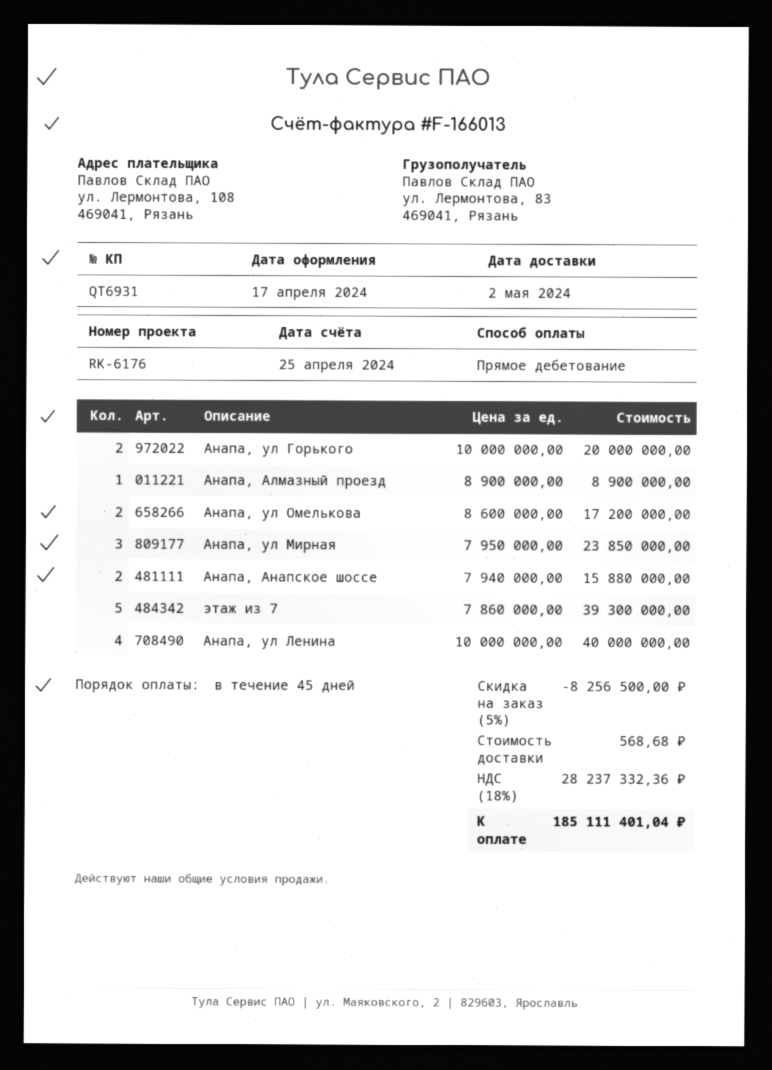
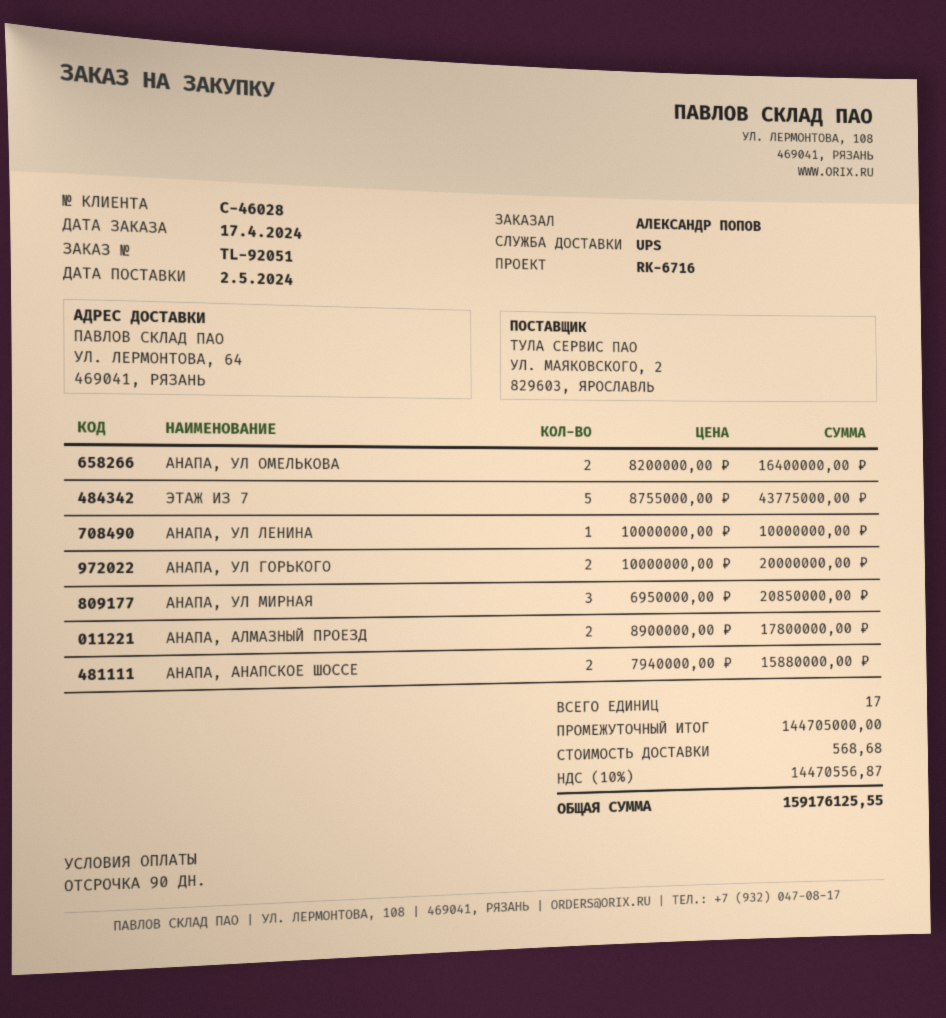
payment terms: 45 days -> 90 days
reference: RK-6176 -> RK-6716
ship to: ул. Лермонтова, 83, 469041, Рязань -> УЛ. ЛЕРМОНТОВА, 64, 469041, РЯЗАНЬ
Анапа, Алмазный проезд: 1 x 8900000.00 = 8900000.00 -> 2 x 8900000.00 = 17800000.00
Анапа, ул Омелькова: 2 x 8600000.00 = 17200000.00 -> 2 x 8200000.00 = 16400000.00
Анапа, ул Мирная: 3 x 7950000.00 = 23850000.00 -> 3 x 6950000.00 = 20850000.00
этаж из 7: 5 x 7860000.00 = 39300000.00 -> 5 x 8755000.00 = 43775000.00
Анапа, ул Ленина: 4 x 10000000.00 = 40000000.00 -> 1 x 10000000.00 = 10000000.00
discount: 5% = 8256500.00 -> none
tax: 18% = 28237332.36 -> 10% = 14470556.87
total: 185111401.04 -> 159176125.55

